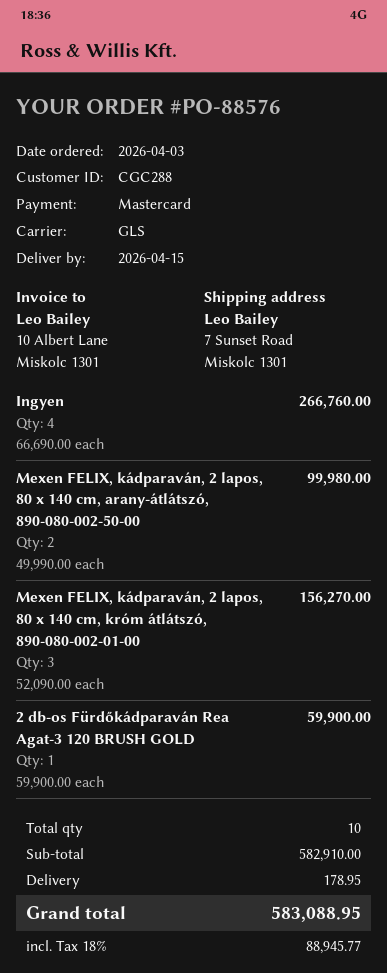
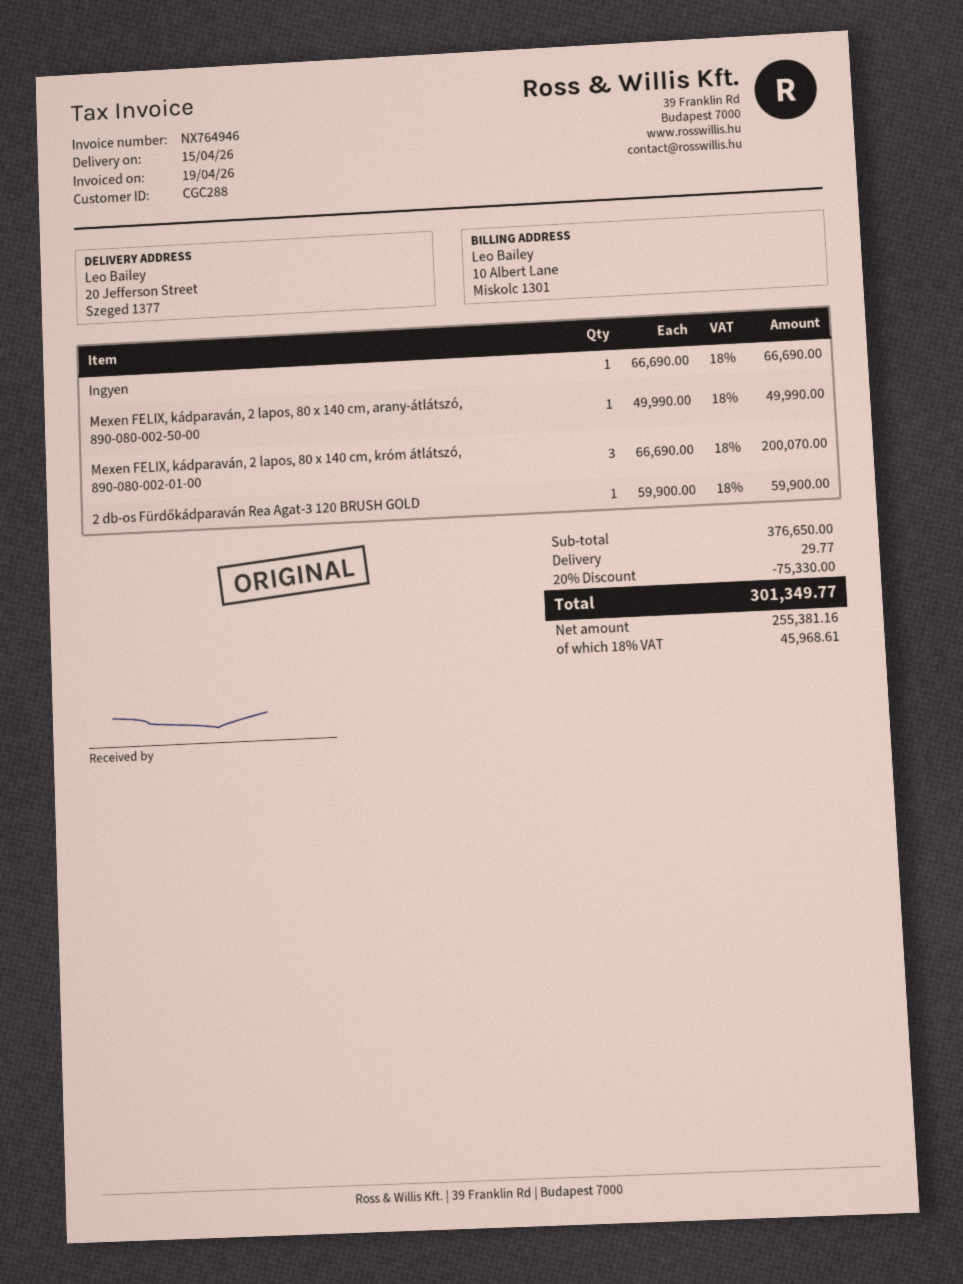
ship to: 7 Sunset Road, Miskolc 1301 -> 20 Jefferson Street, Szeged 1377
Ingyen: 4 x 66690.00 = 266760.00 -> 1 x 66690.00 = 66690.00
Mexen FELIX, kádparaván, 2 lapos, 80 x 140 cm, arany-átlátszó, 890-080-002-50-00: 2 x 49990.00 = 99980.00 -> 1 x 49990.00 = 49990.00
Mexen FELIX, kádparaván, 2 lapos, 80 x 140 cm, króm átlátszó, 890-080-002-01-00: 3 x 52090.00 = 156270.00 -> 3 x 66690.00 = 200070.00
subtotal: 582910.00 -> 376650.00
discount: none -> 20% = 75330.00
shipping: 178.95 -> 29.77
tax: 18% = 88945.77 -> 18% = 45968.61
total: 583088.95 -> 301349.77

